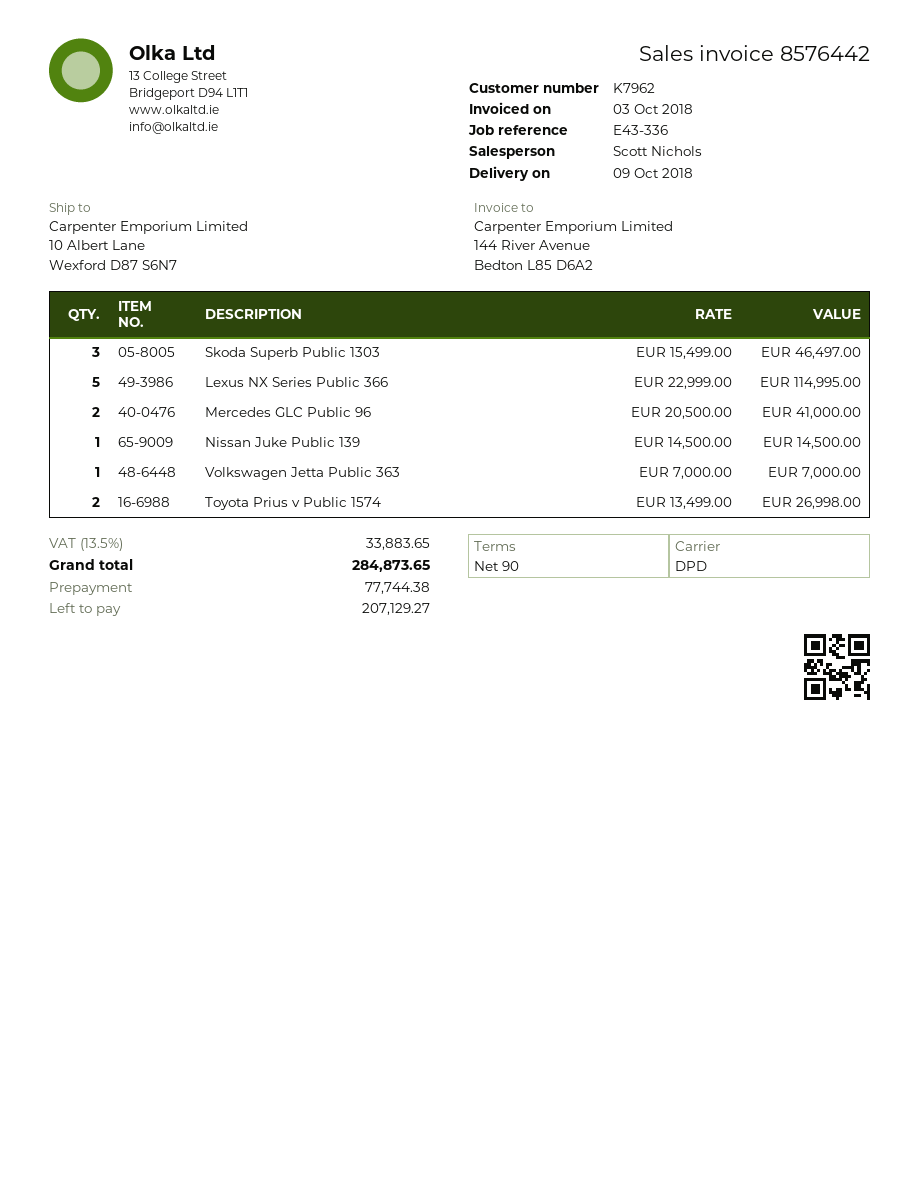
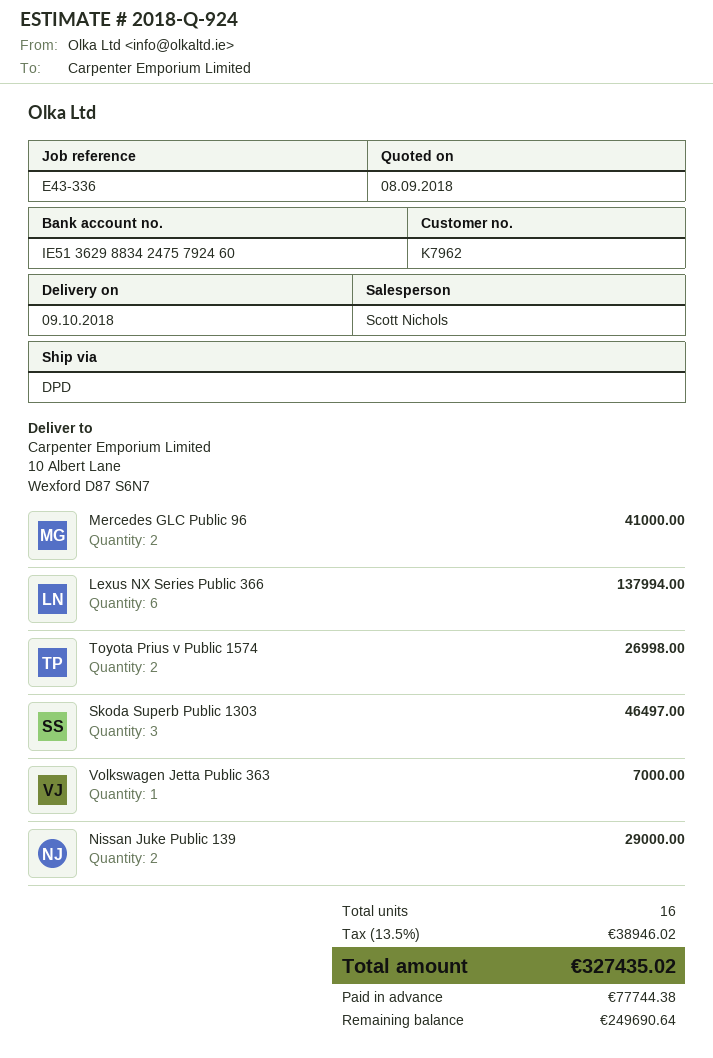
Lexus NX Series Public 366: 5 for 114995.00 -> 6 for 137994.00
Nissan Juke Public 139: 1 for 14500.00 -> 2 for 29000.00
tax: 13.5% = 33883.65 -> 13.5% = 38946.02
total: 284873.65 -> 327435.02
balance: 207129.27 -> 249690.64

